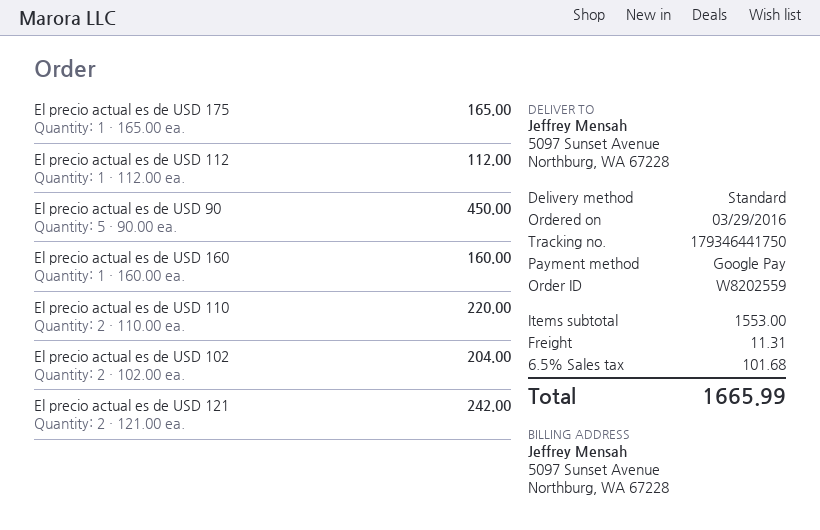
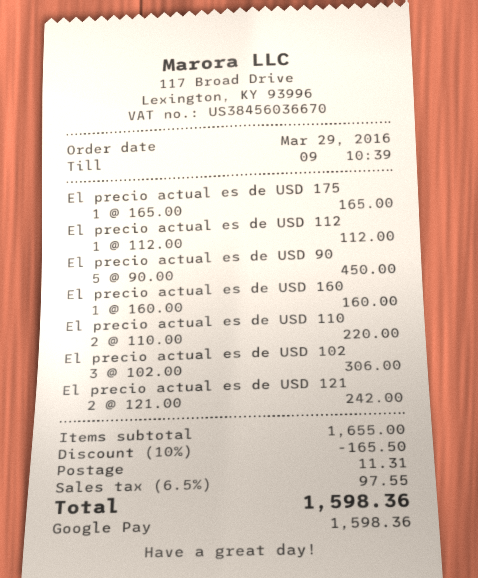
El precio actual es de USD 102: 2 x 102.00 = 204.00 -> 3 x 102.00 = 306.00
subtotal: 1553.00 -> 1655.00
discount: none -> 10% = 165.50
tax: 6.5% = 101.68 -> 6.5% = 97.55
total: 1665.99 -> 1598.36

